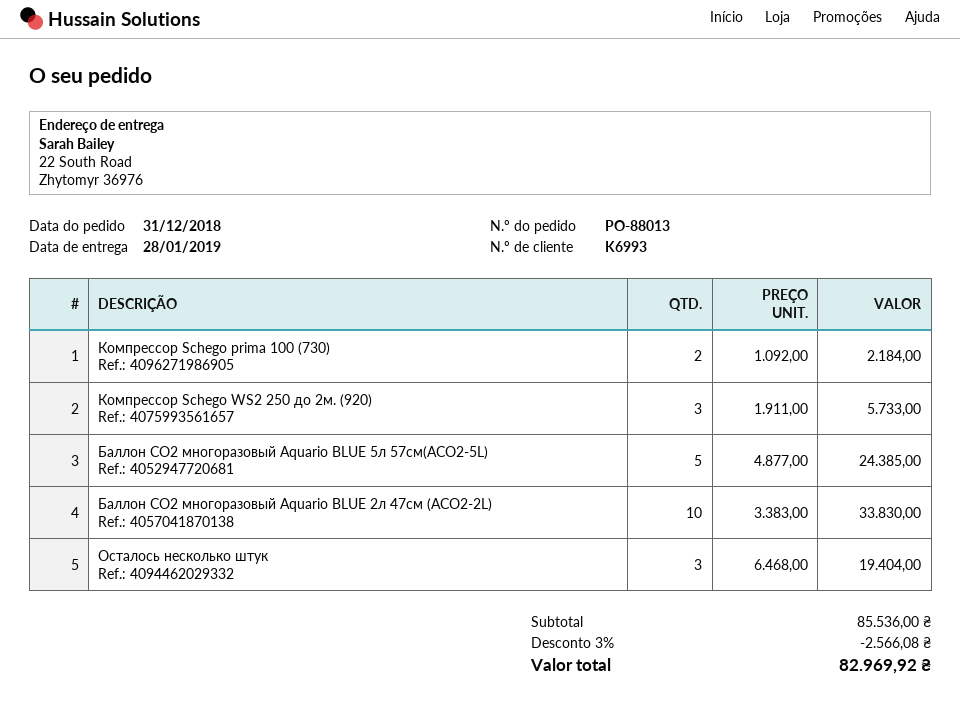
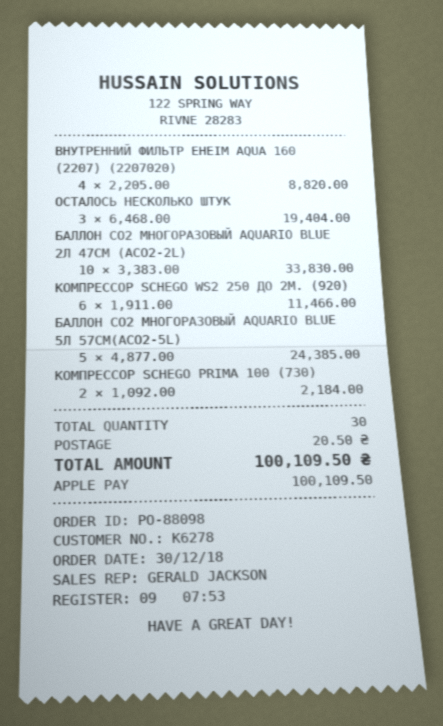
order number: PO-88013 -> PO-88098
order date: 2018-12-31 -> 2018-12-30
customer number: K6993 -> K6278
Компрессор Schego WS2 250 до 2м. (920): 3 x 1911.00 = 5733.00 -> 6 x 1911.00 = 11466.00
ВНУТРЕННИЙ ФИЛЬТР EHEIM AQUA 160 (2207) (2207020): none -> 4 x 2205.00 = 8820.00
discount: 3% = 2566.08 -> none
shipping: none -> 20.50
total: 82969.92 -> 100109.50

